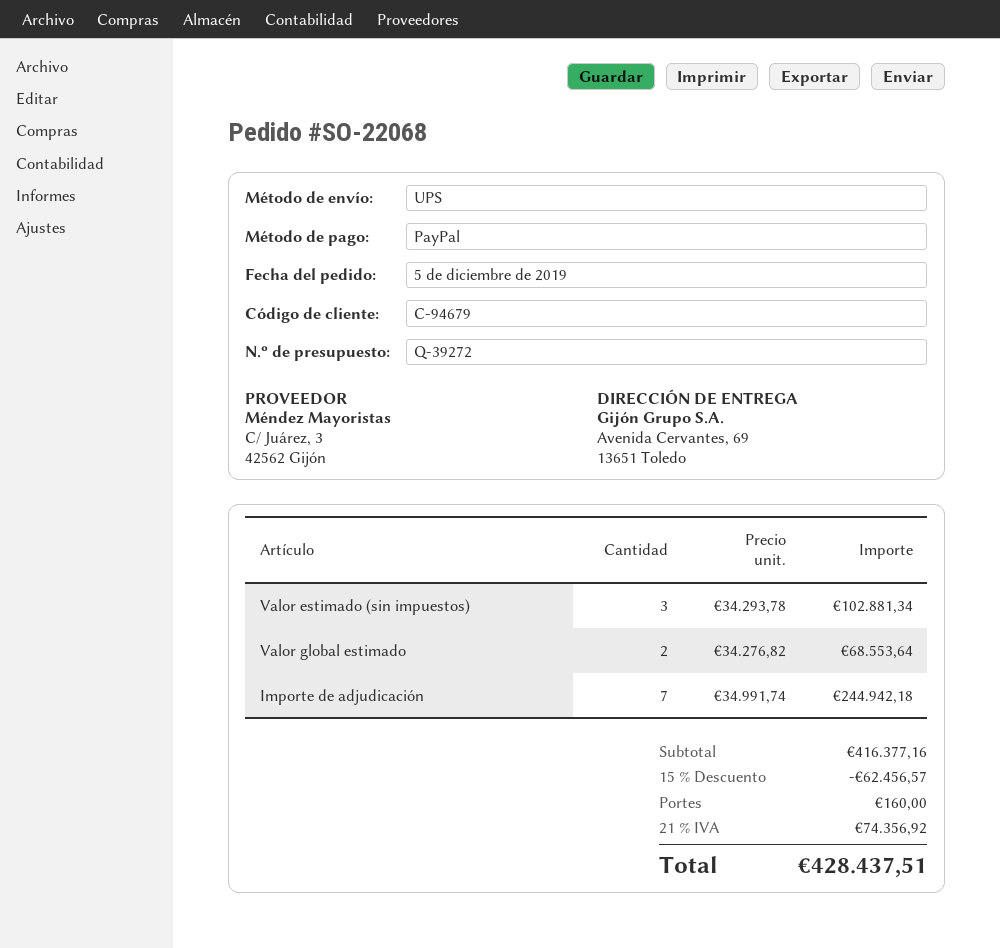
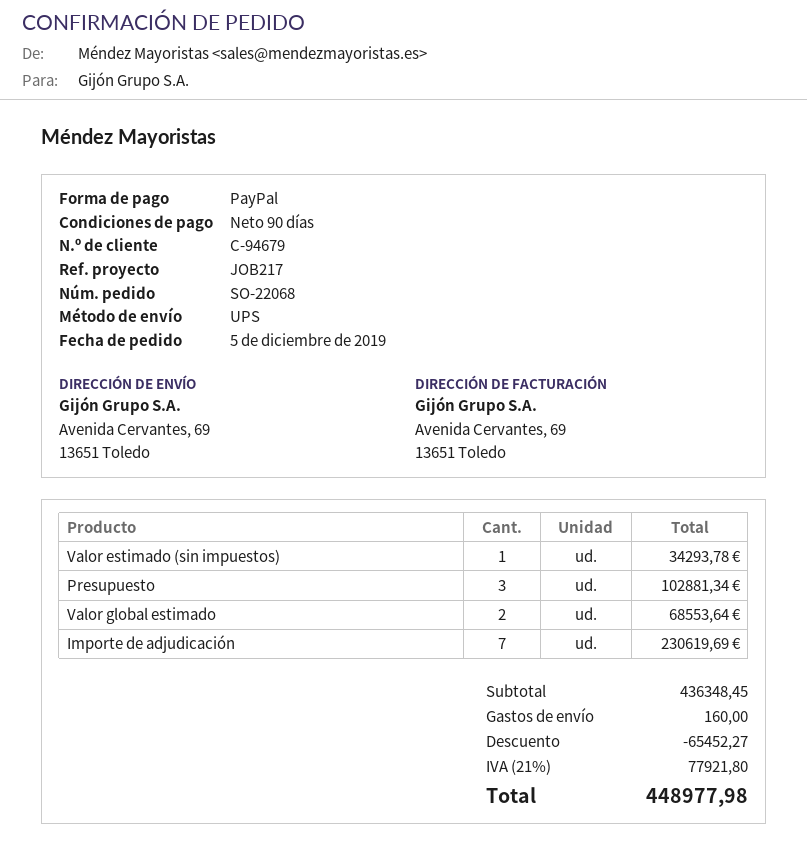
Valor estimado (sin impuestos): 3 for 102881.34 -> 1 for 34293.78
Importe de adjudicación: 7 for 244942.18 -> 7 for 230619.69
Presupuesto: none -> 3 for 102881.34
subtotal: 416377.16 -> 436348.45
discount: 62456.57 -> 65452.27
tax: 21% = 74356.92 -> 21% = 77921.80
total: 428437.51 -> 448977.98

